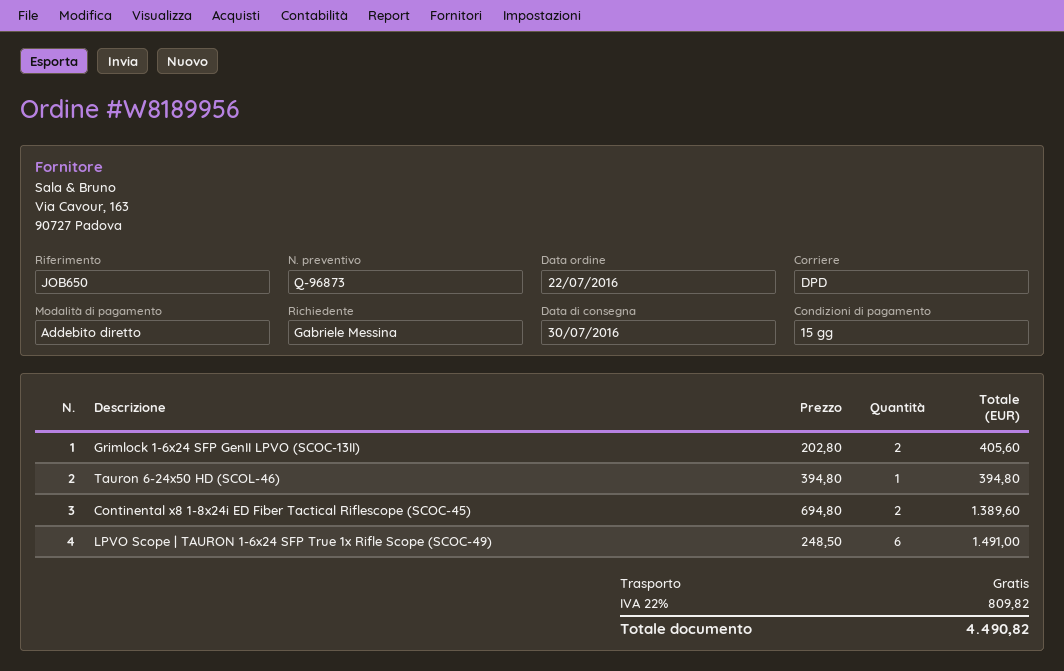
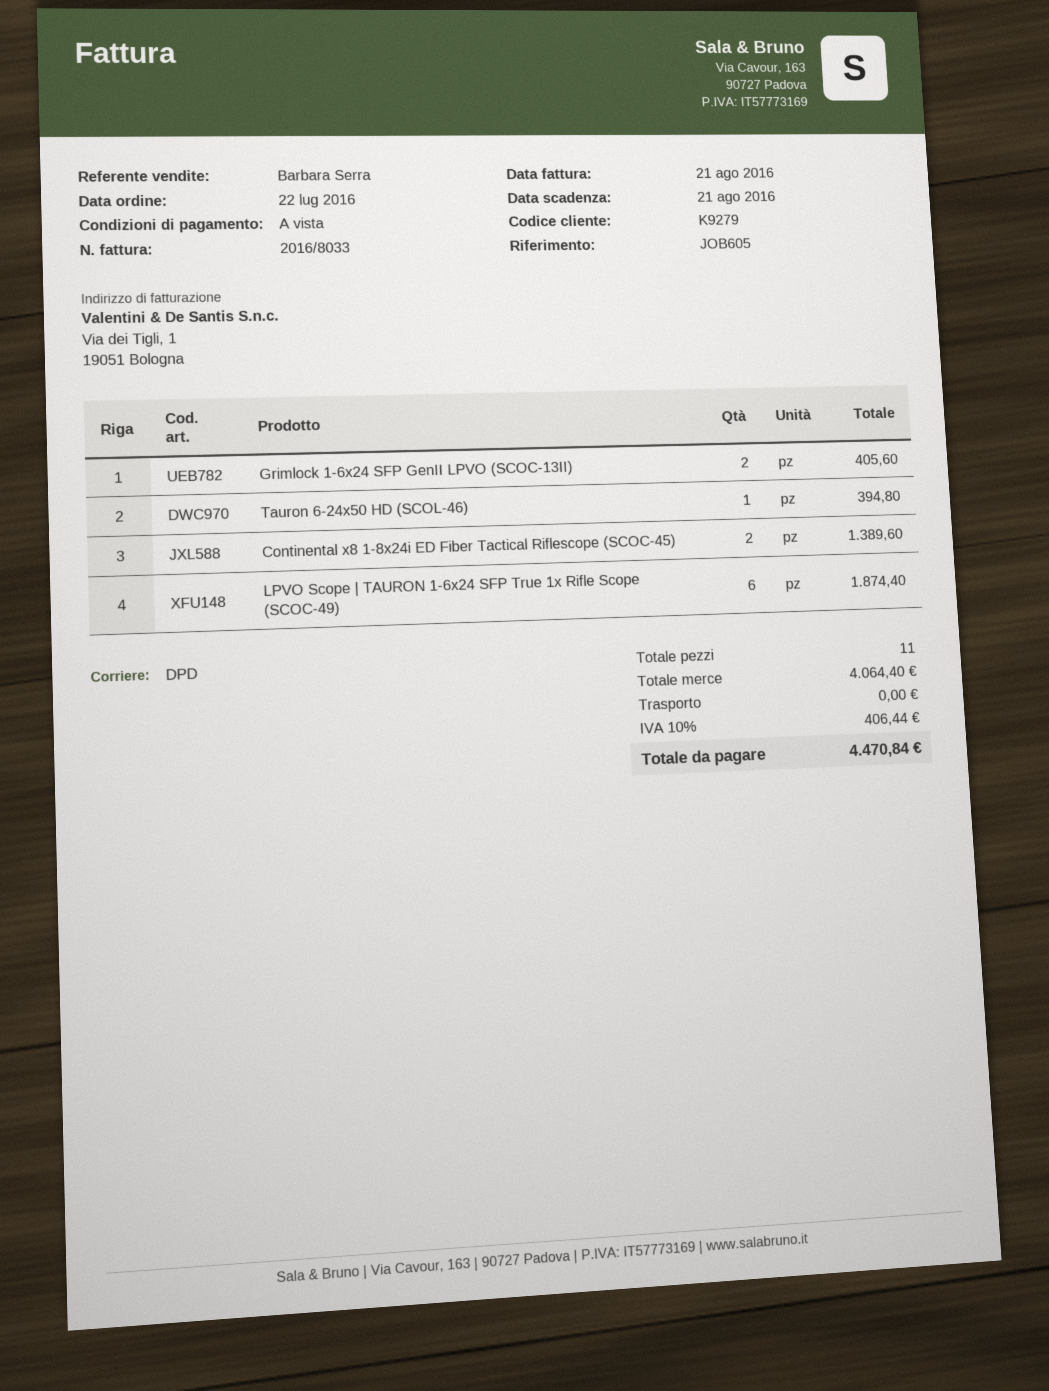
payment terms: 15 days -> on receipt
reference: JOB650 -> JOB605
LPVO Scope | TAURON 1-6x24 SFP True 1x Rifle Scope (SCOC-49): 6 for 1491.00 -> 6 for 1874.40
tax: 22% = 809.82 -> 10% = 406.44
total: 4490.82 -> 4470.84

